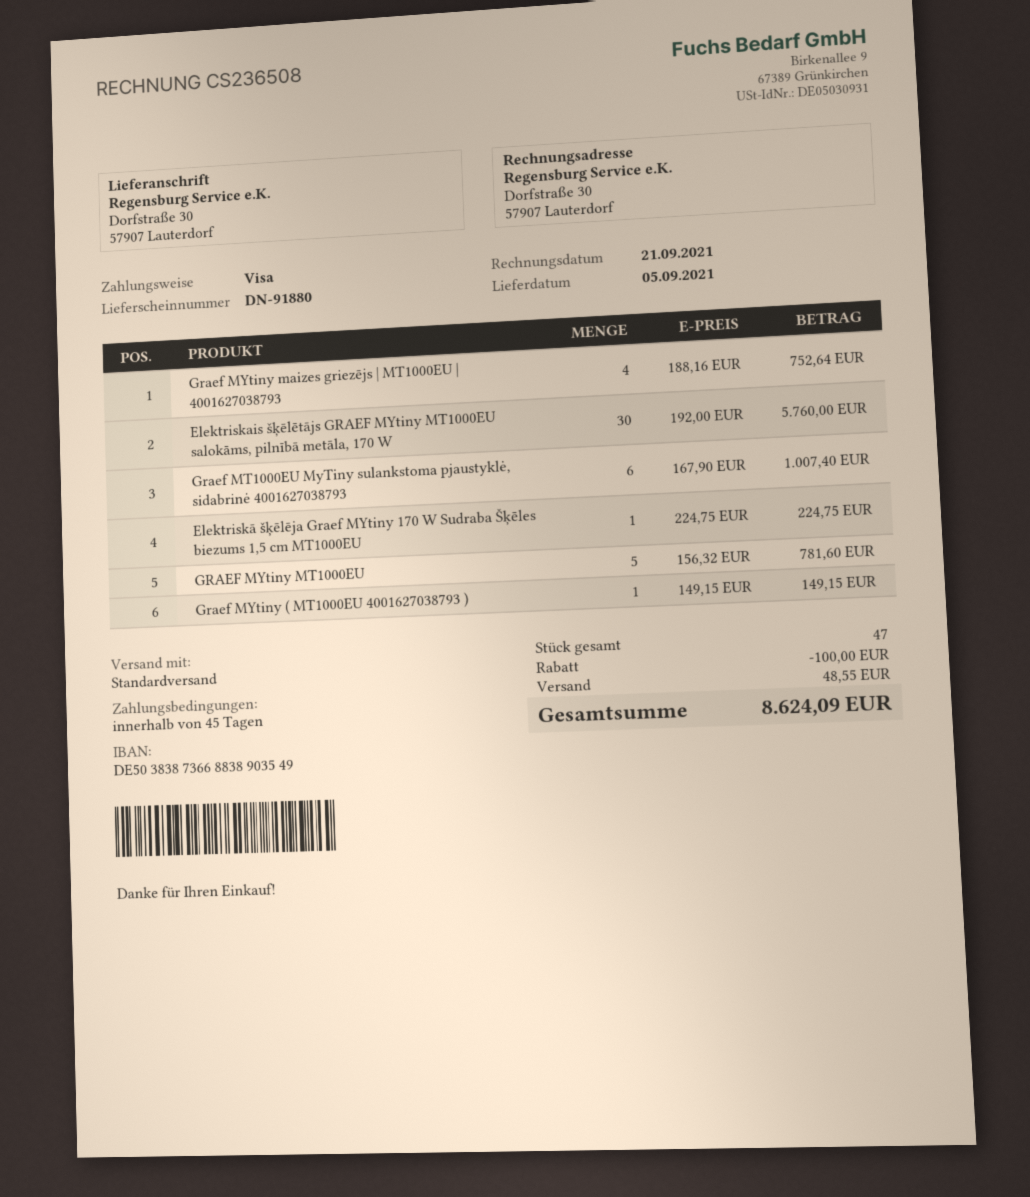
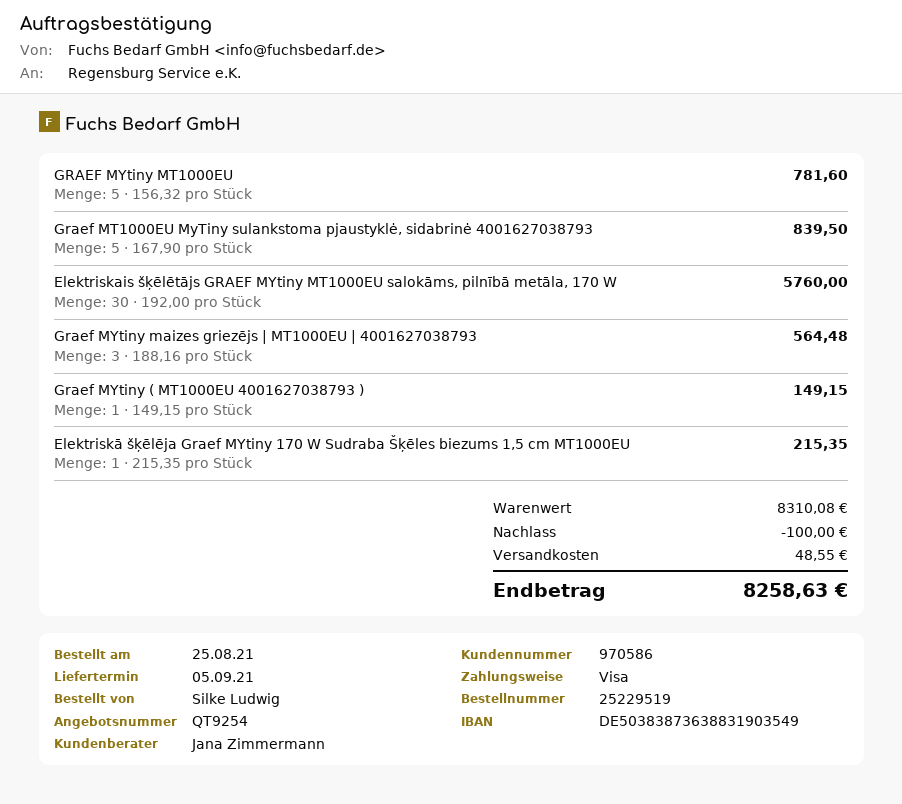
bank account: DE50383873668838903549 -> DE50383873638831903549
Graef MYtiny maizes griezējs | MT1000EU | 4001627038793: 4 x 188.16 = 752.64 -> 3 x 188.16 = 564.48
Graef MT1000EU MyTiny sulankstoma pjaustyklė, sidabrinė 4001627038793: 6 x 167.90 = 1007.40 -> 5 x 167.90 = 839.50
Elektriskā šķēlēja Graef MYtiny 170 W Sudraba Šķēles biezums 1,5 cm MT1000EU: 1 x 224.75 = 224.75 -> 1 x 215.35 = 215.35
total: 8624.09 -> 8258.63

